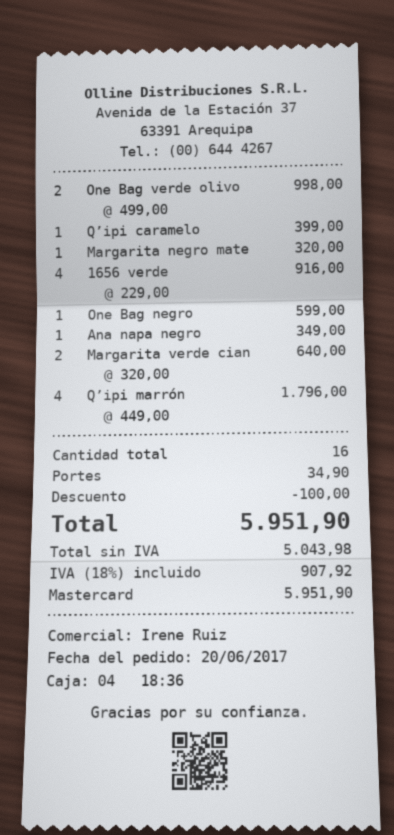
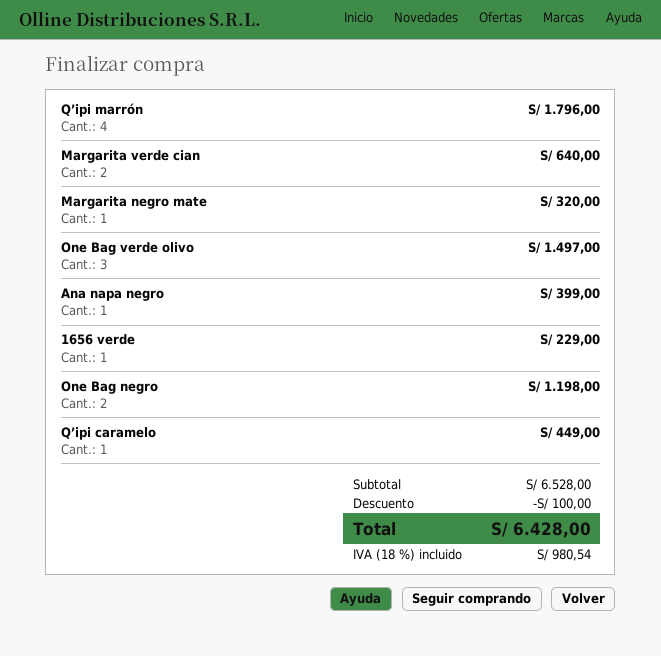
One Bag verde olivo: 2 for 998.00 -> 3 for 1497.00
Q’ipi caramelo: 1 for 399.00 -> 1 for 449.00
1656 verde: 4 for 916.00 -> 1 for 229.00
One Bag negro: 1 for 599.00 -> 2 for 1198.00
Ana napa negro: 1 for 349.00 -> 1 for 399.00
shipping: 34.90 -> none
tax: 18% = 907.92 -> 18% = 980.54
total: 5951.90 -> 6428.00

